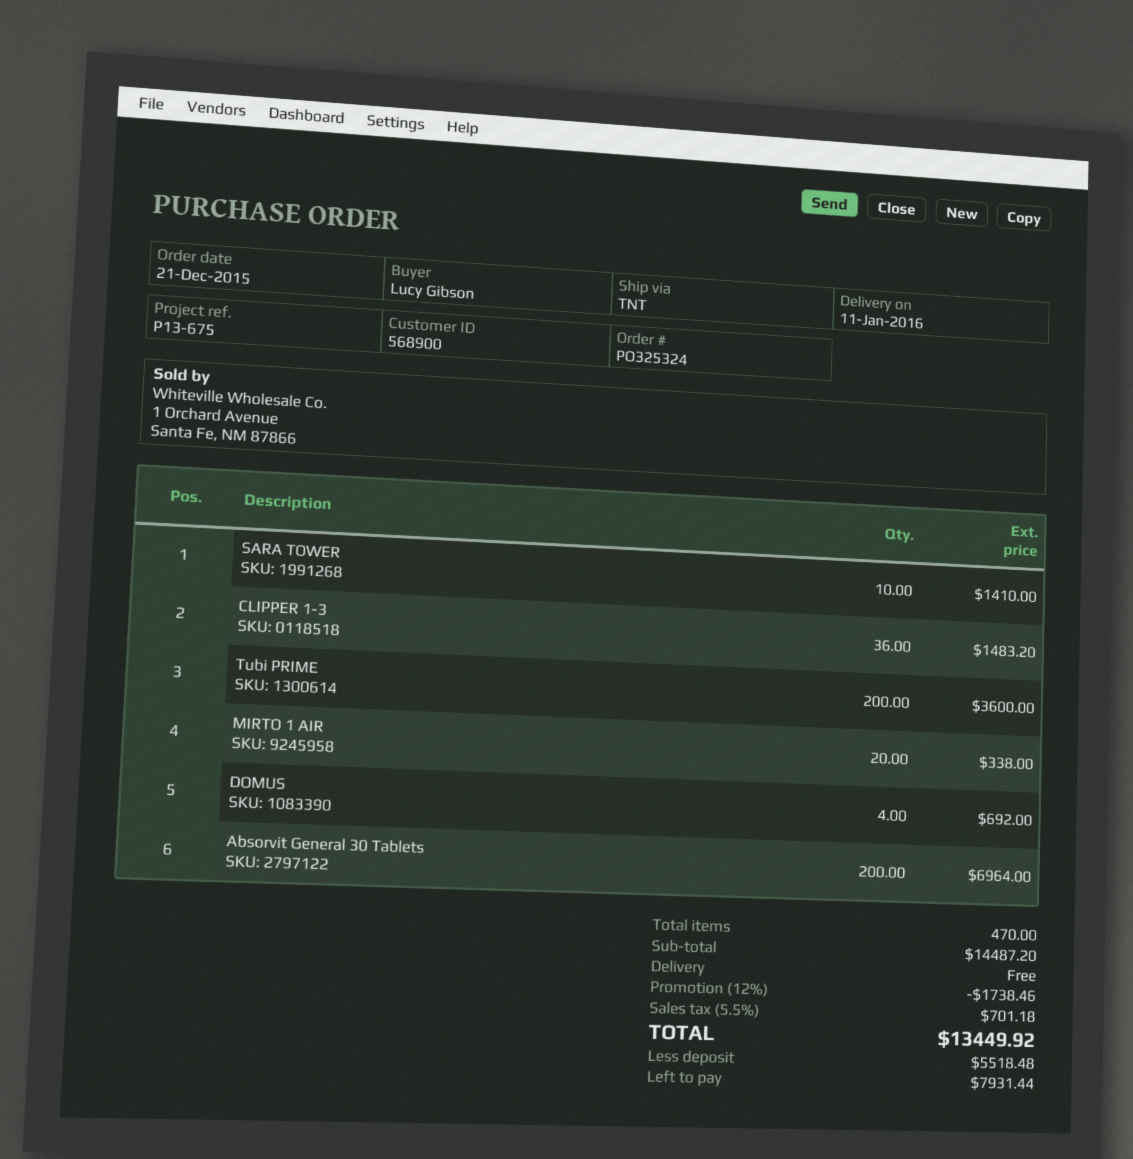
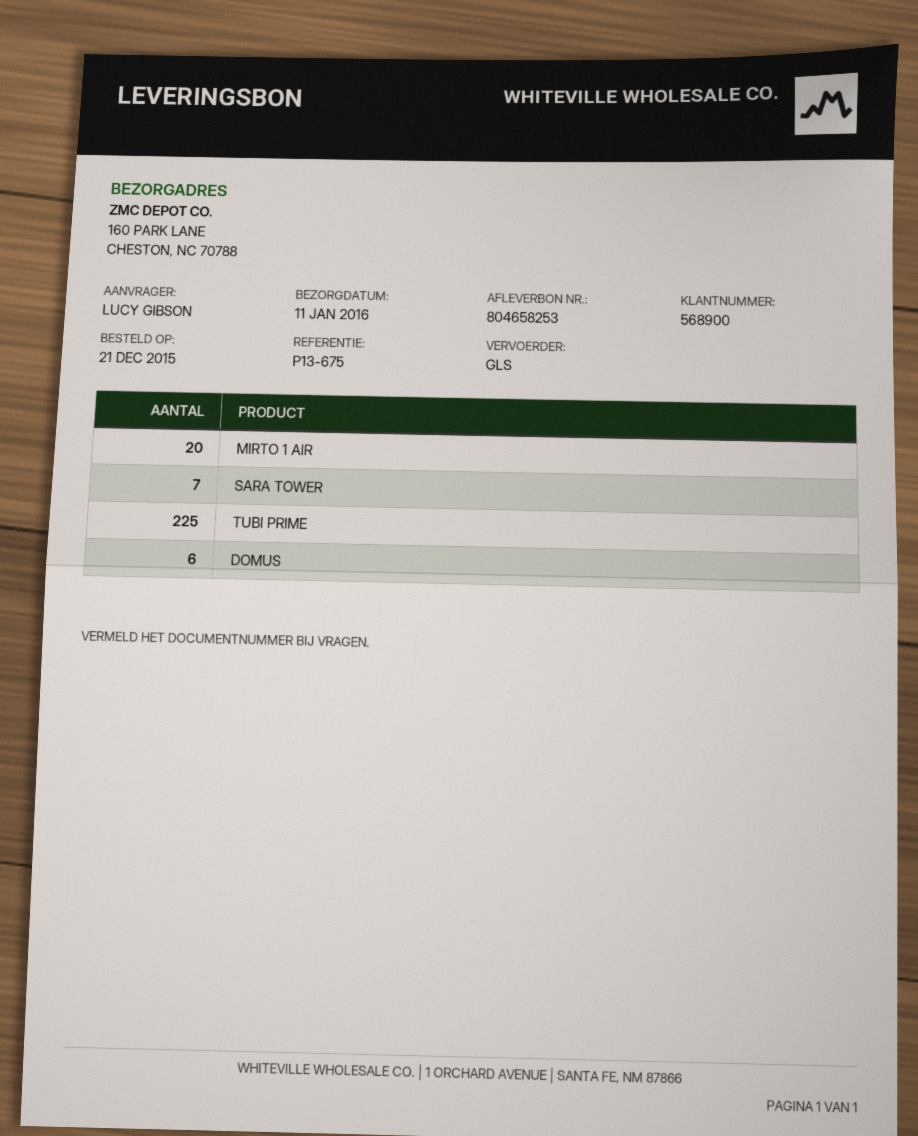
shipping method: TNT -> GLS
SARA TOWER: 10 -> 7
CLIPPER 1-3: 36 -> none
Tubi PRIME: 200 -> 225
DOMUS: 4 -> 6
Absorvit General 30 Tablets: 200 -> none

